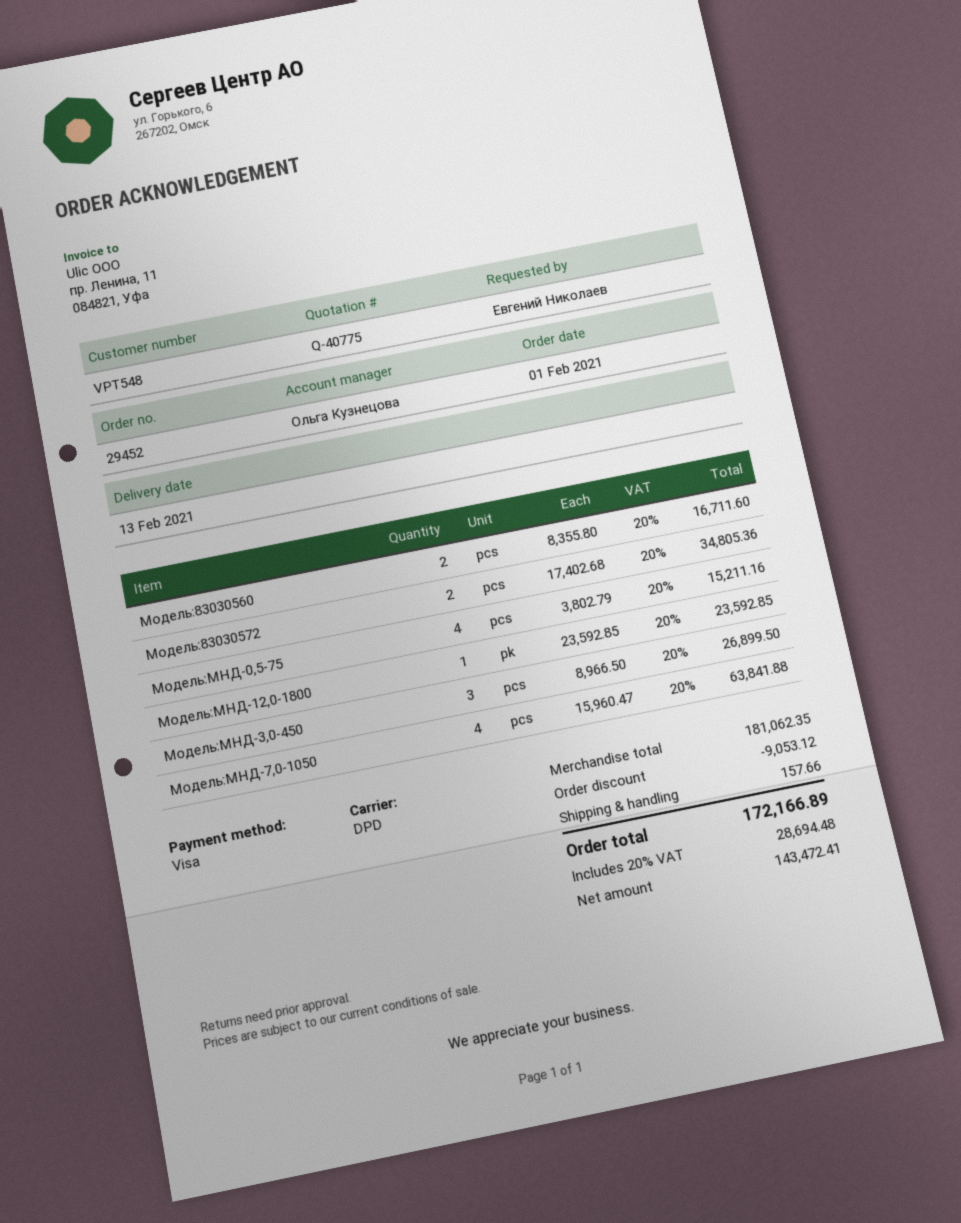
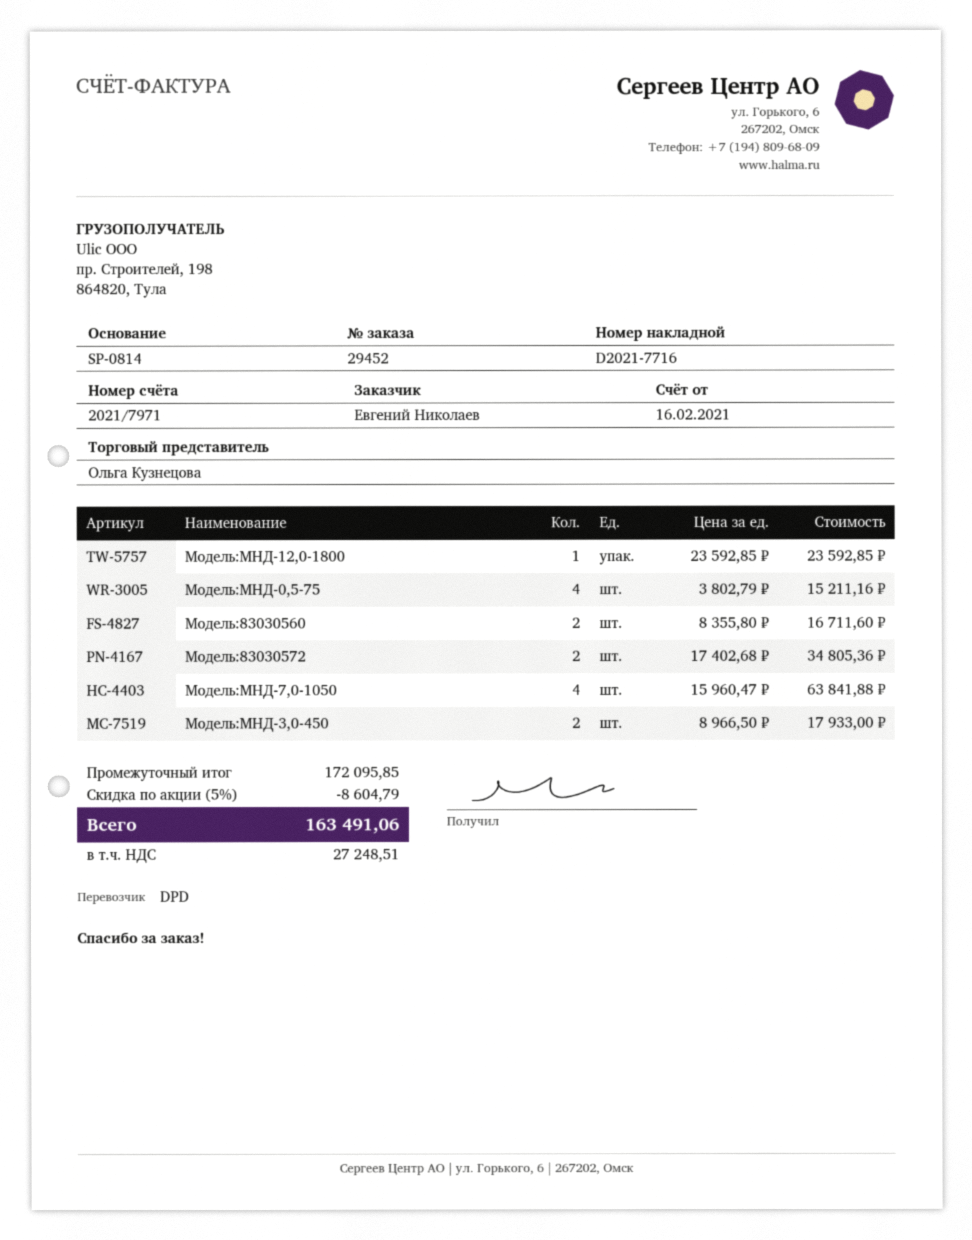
Модель:МНД-3,0-450: 3 x 8966.50 = 26899.50 -> 2 x 8966.50 = 17933.00
subtotal: 181062.35 -> 172095.85
discount: 9053.12 -> 8604.79
shipping: 157.66 -> none
tax: 28694.48 -> 27248.51
total: 172166.89 -> 163491.06

